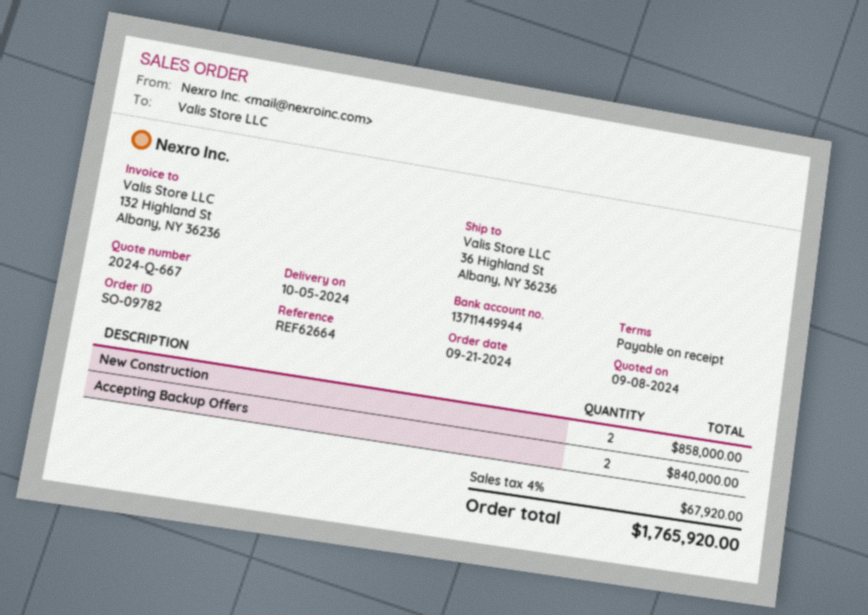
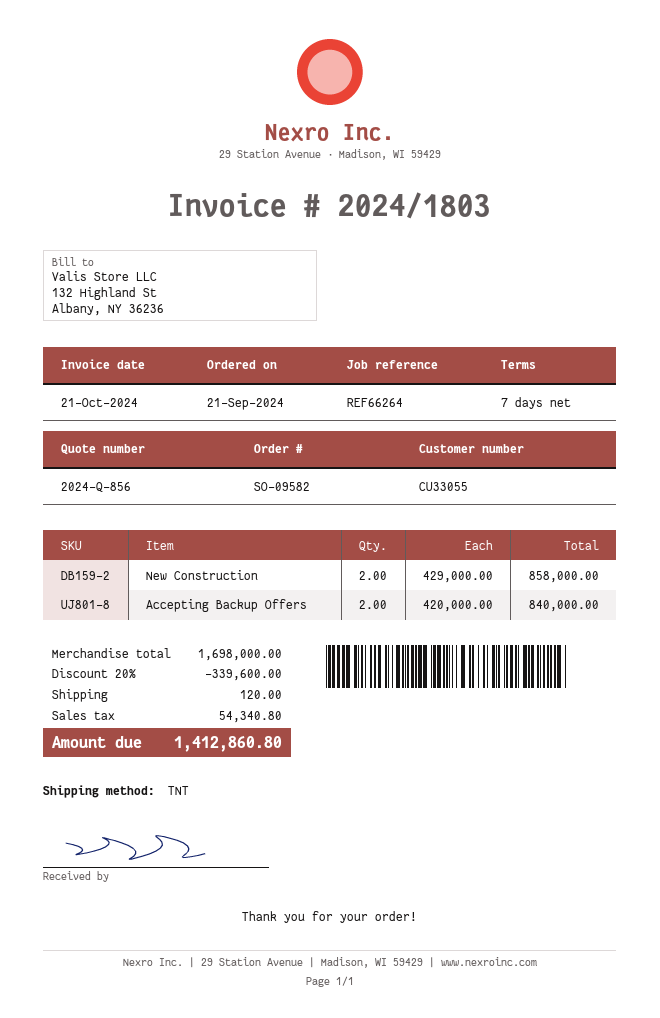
quote number: 2024-Q-667 -> 2024-Q-856
order number: SO-09782 -> SO-09582
payment terms: on receipt -> 7 days
reference: REF62664 -> REF66264
discount: none -> 20% = 339600.00
shipping: none -> 120.00
tax: 67920.00 -> 54340.80
total: 1765920.00 -> 1412860.80

